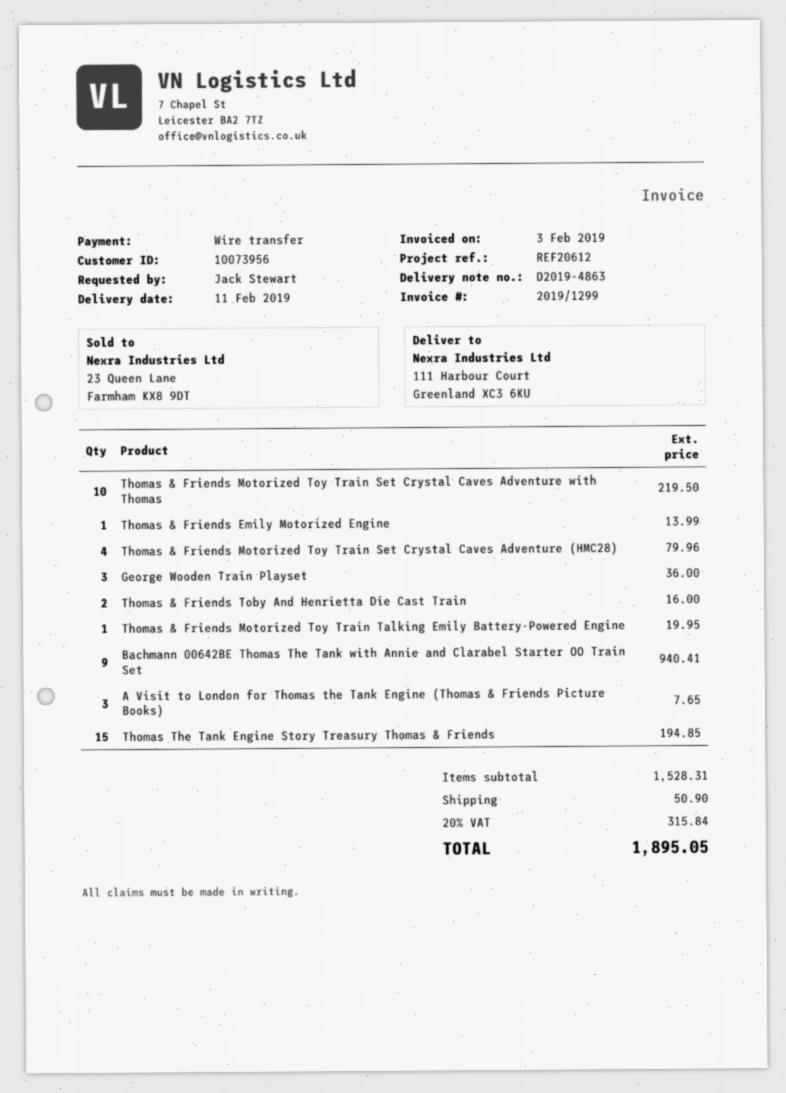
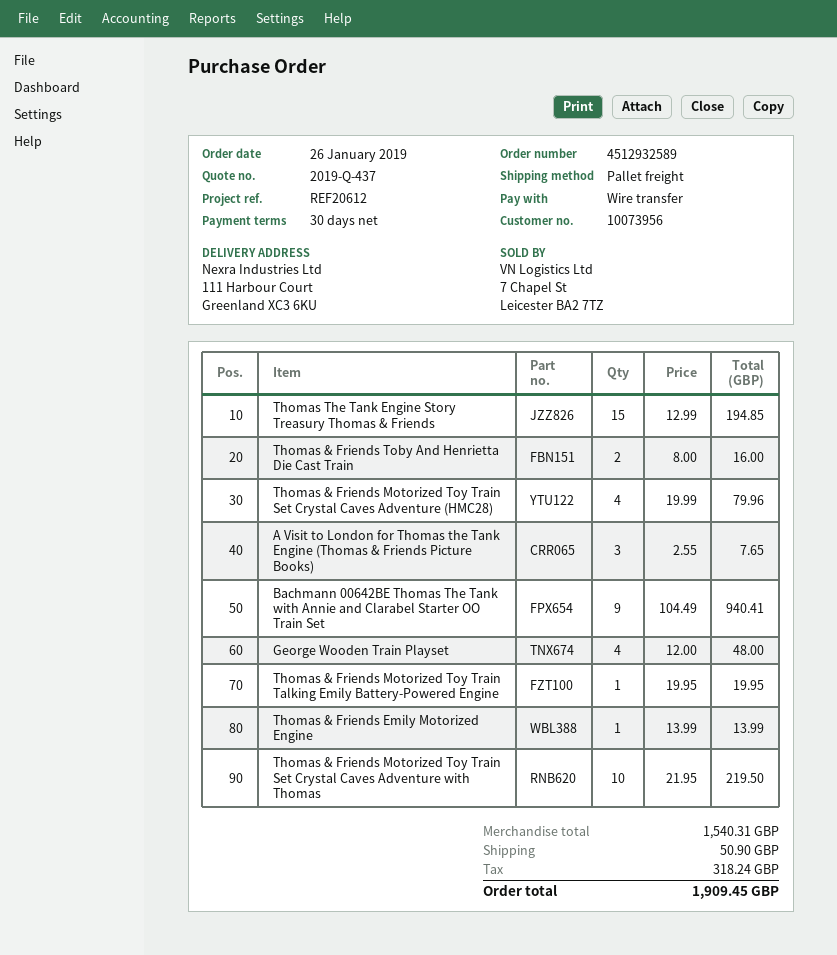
George Wooden Train Playset: 3 for 36.00 -> 4 for 48.00
subtotal: 1528.31 -> 1540.31
tax: 315.84 -> 318.24
total: 1895.05 -> 1909.45

